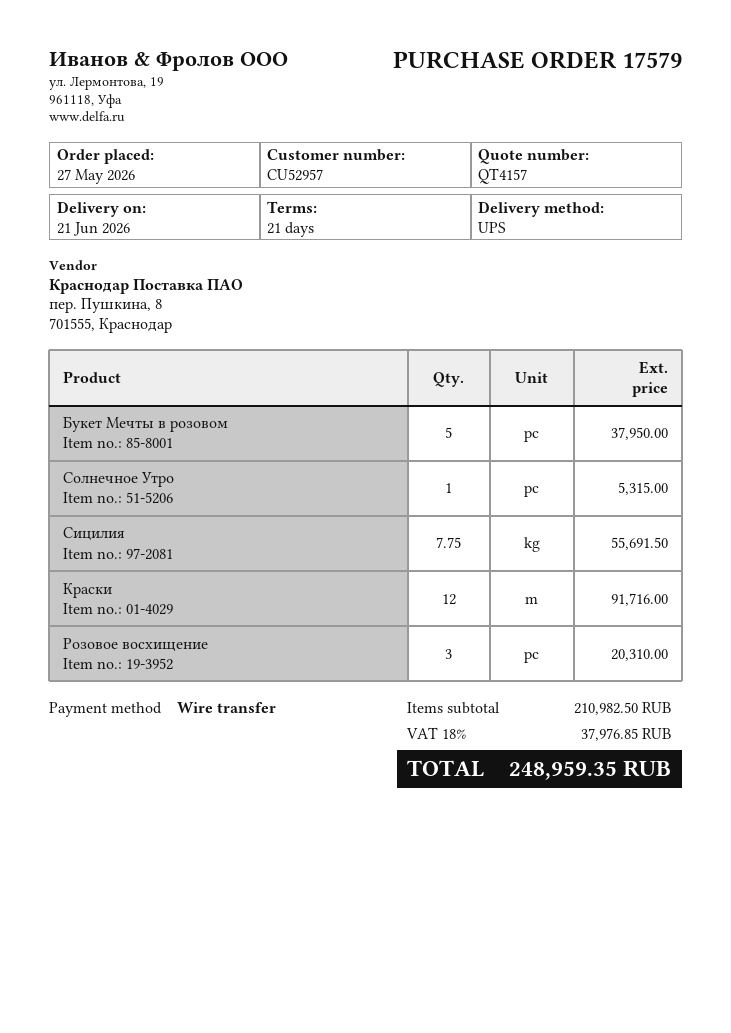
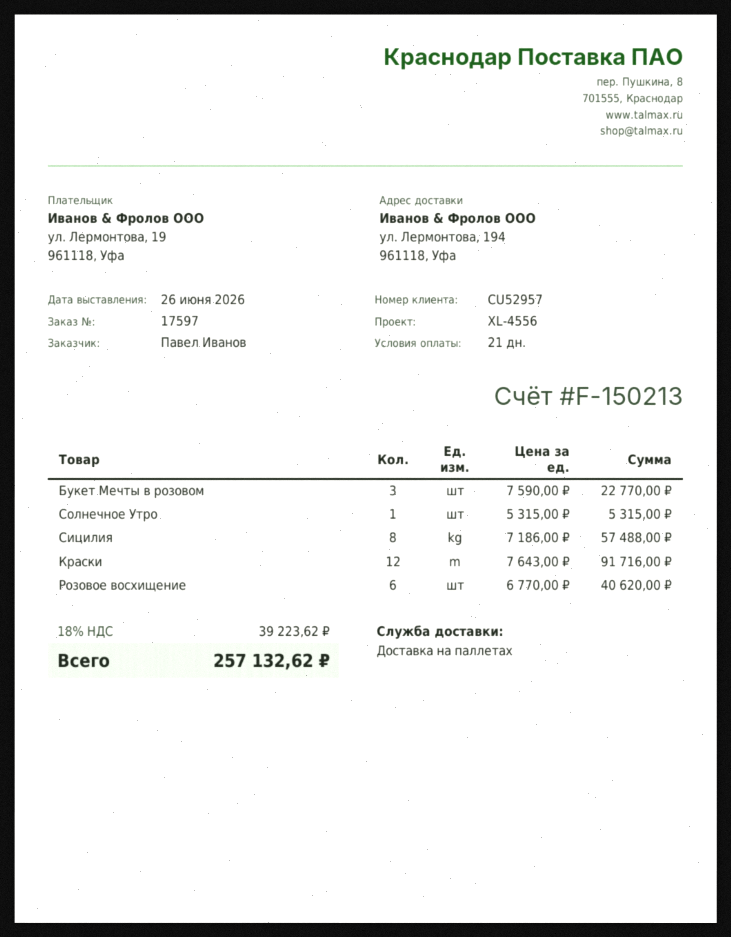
order number: 17579 -> 17597
shipping method: UPS -> pallet freight
Букет Мечты в розовом: 5 for 37950.00 -> 3 for 22770.00
Сицилия: 7.75 for 55691.50 -> 8 for 57488.00
Розовое восхищение: 3 for 20310.00 -> 6 for 40620.00
tax: 18% = 37976.85 -> 18% = 39223.62
total: 248959.35 -> 257132.62

